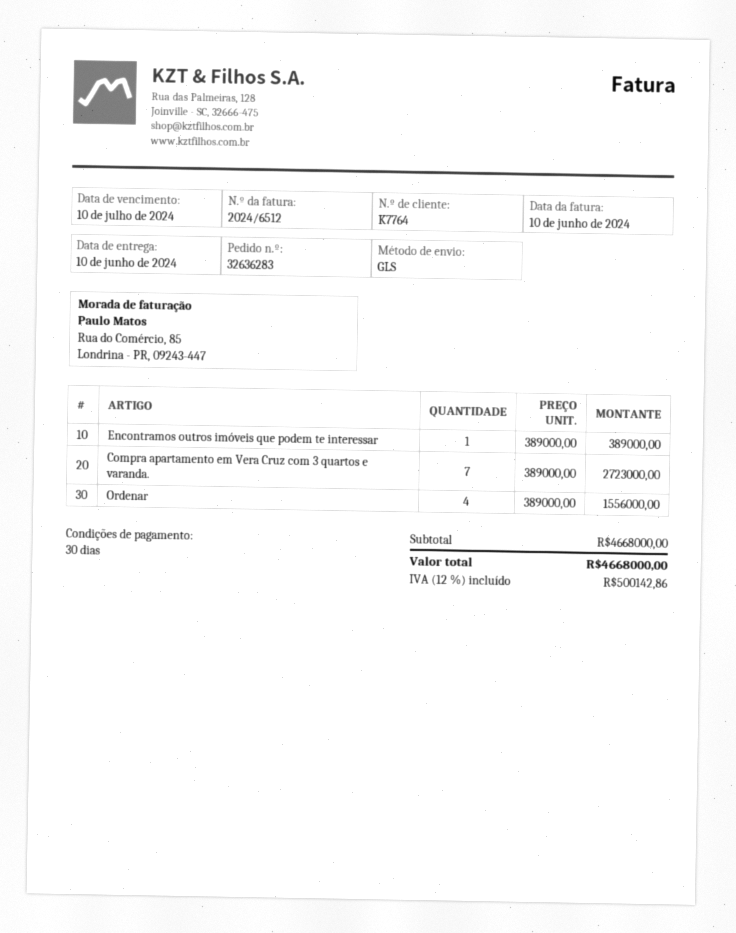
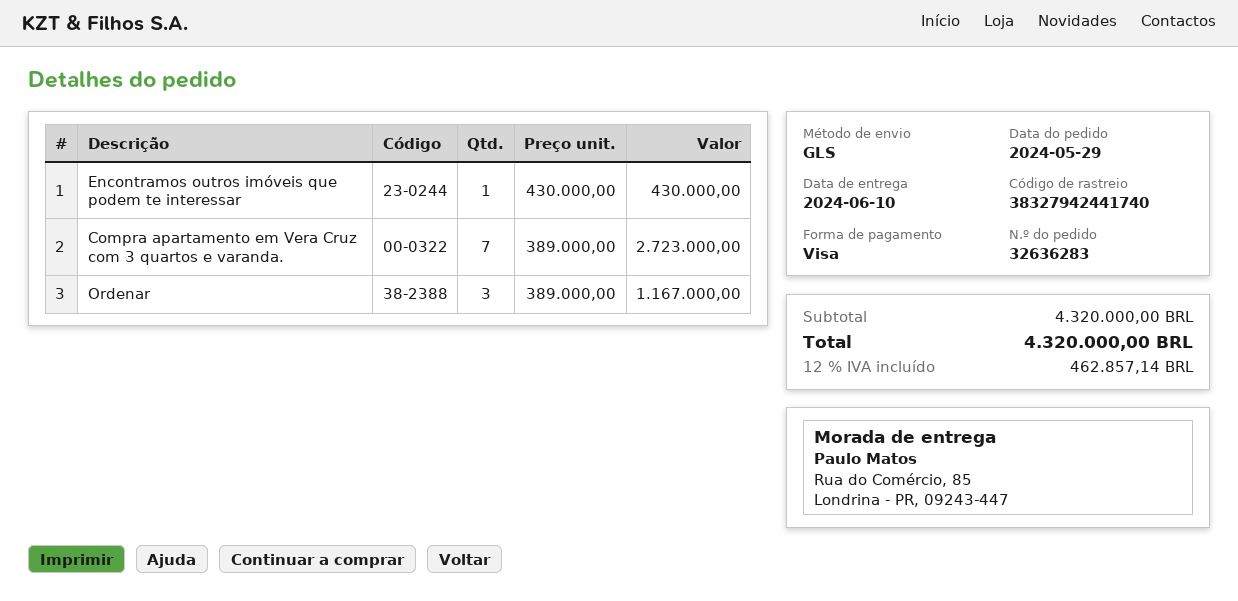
Encontramos outros imóveis que podem te interessar: 1 x 389000.00 = 389000.00 -> 1 x 430000.00 = 430000.00
Ordenar: 4 x 389000.00 = 1556000.00 -> 3 x 389000.00 = 1167000.00
subtotal: 4668000.00 -> 4320000.00
tax: 12% = 500142.86 -> 12% = 462857.14
total: 4668000.00 -> 4320000.00

